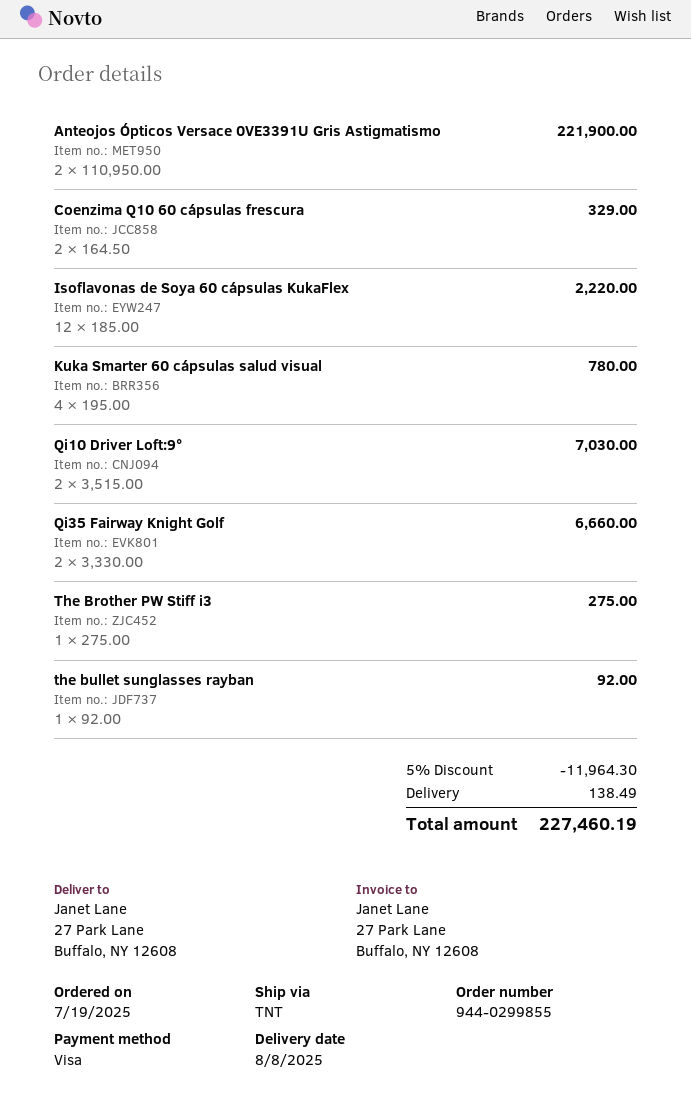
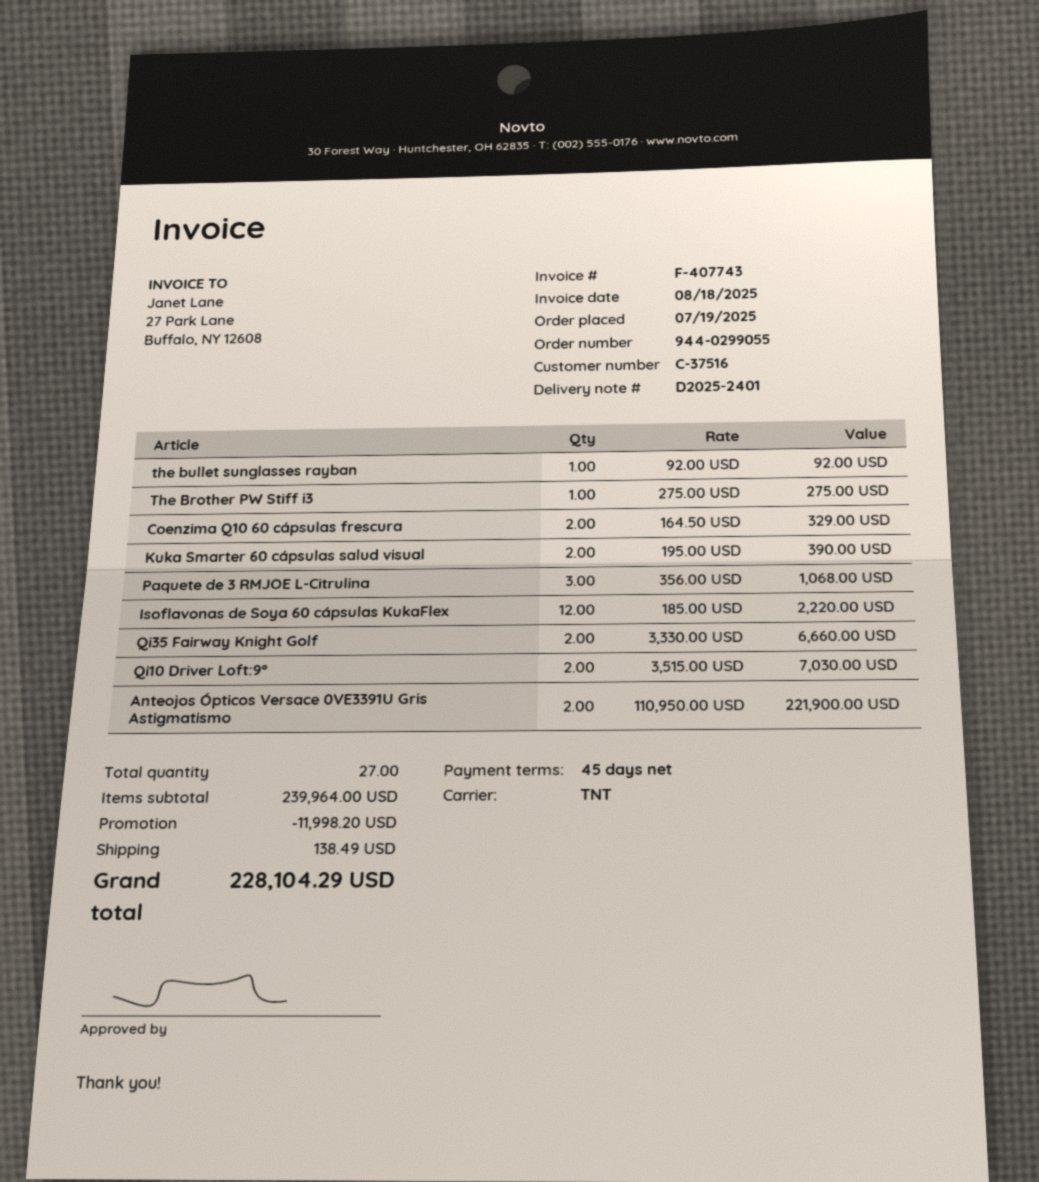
order number: 944-0299855 -> 944-0299055
Kuka Smarter 60 cápsulas salud visual: 4 x 195.00 = 780.00 -> 2 x 195.00 = 390.00
Paquete de 3 RMJOE L-Citrulina: none -> 3 x 356.00 = 1068.00
discount: 11964.30 -> 11998.20
total: 227460.19 -> 228104.29

